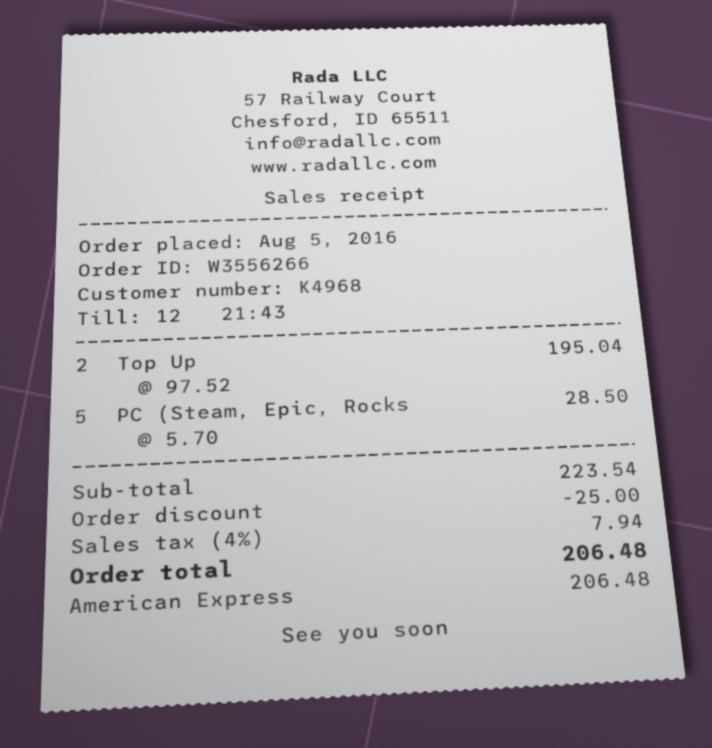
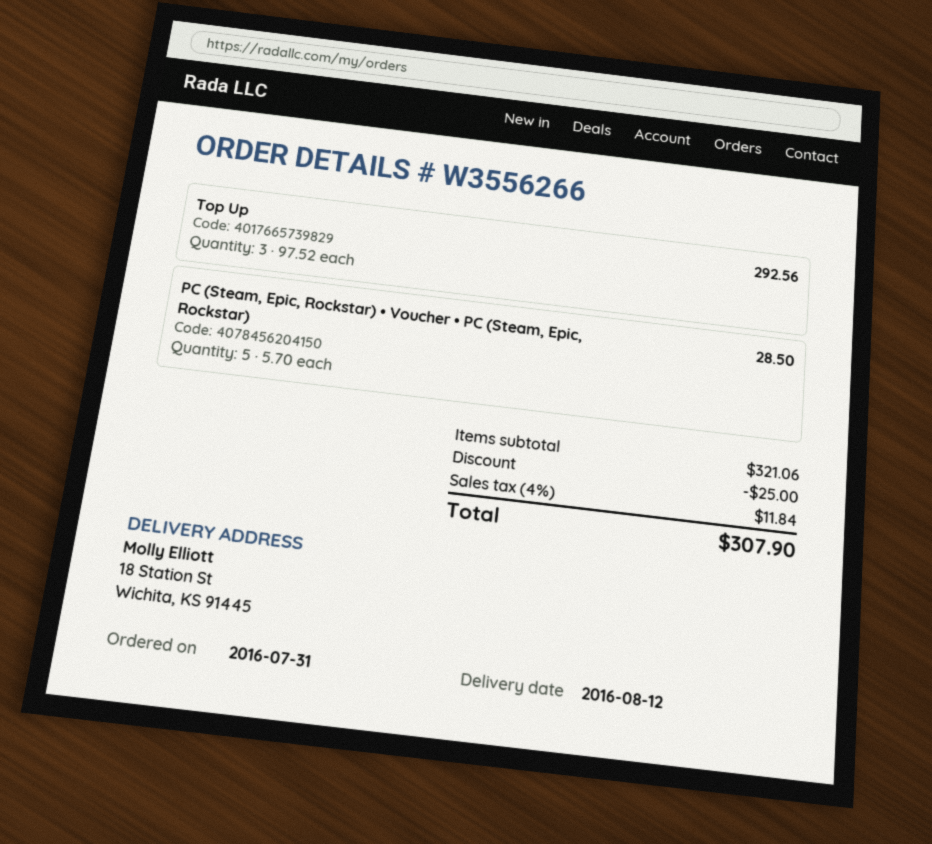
order date: 2016-08-05 -> 2016-07-31
Top Up: 2 x 97.52 = 195.04 -> 3 x 97.52 = 292.56
subtotal: 223.54 -> 321.06
tax: 4% = 7.94 -> 4% = 11.84
total: 206.48 -> 307.90

